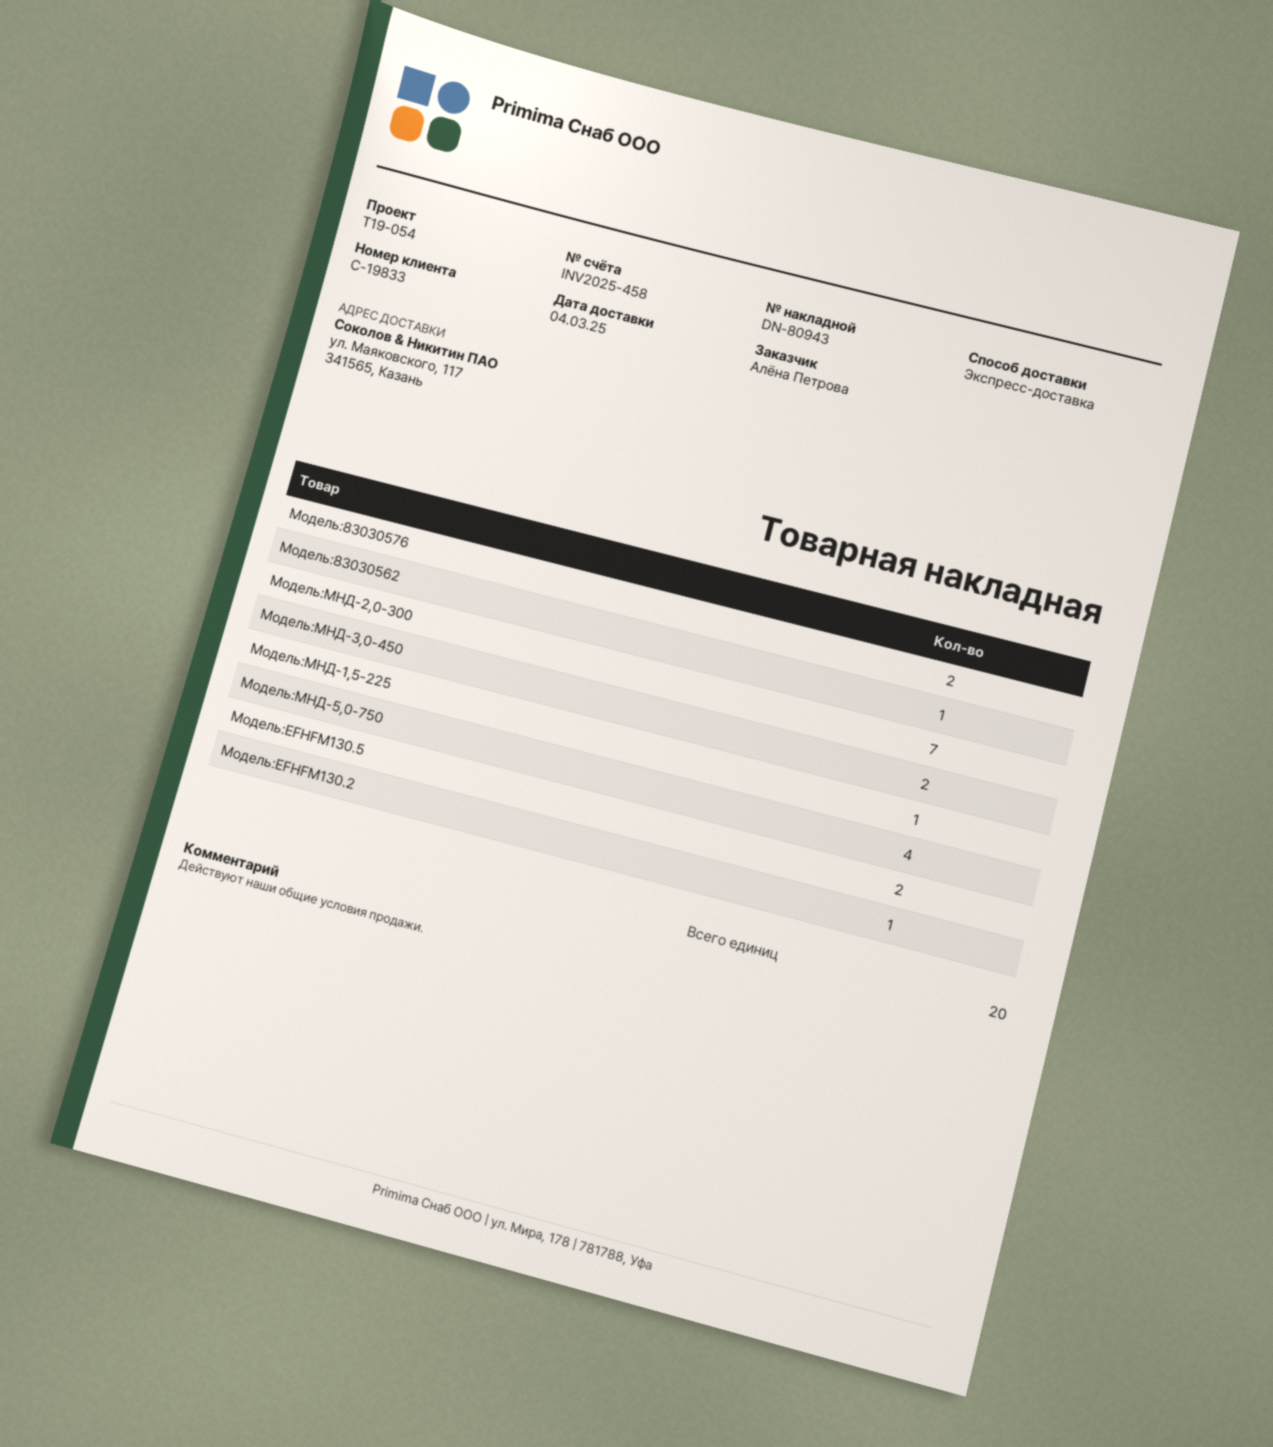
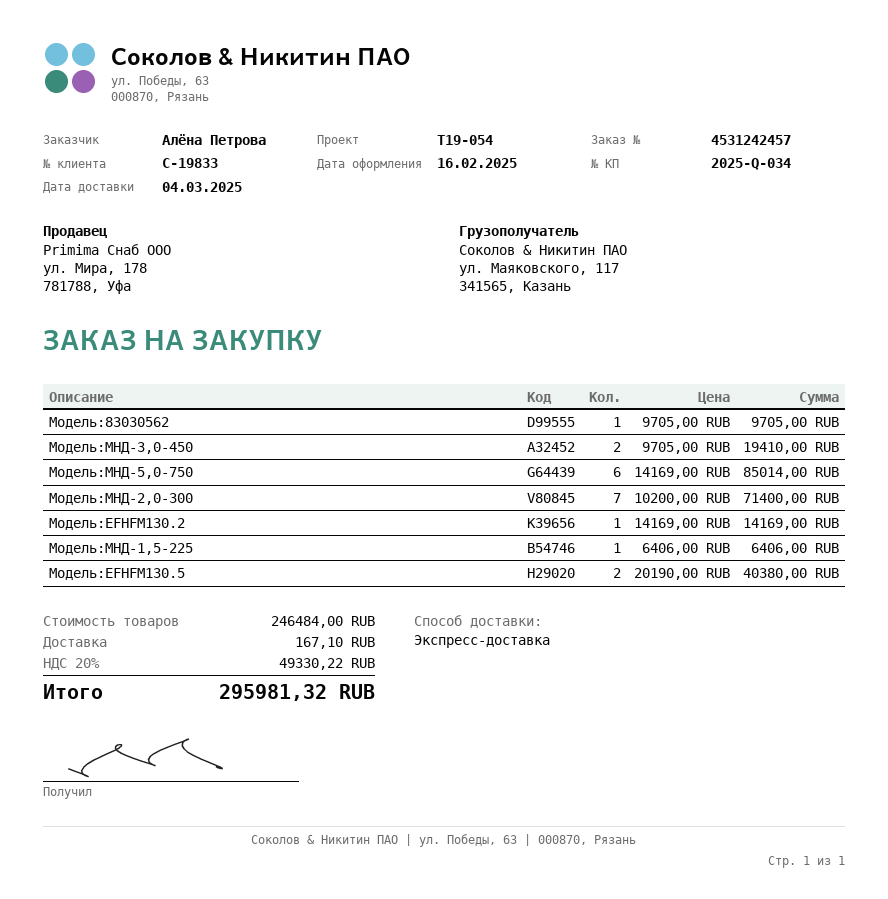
Модель:83030576: 2 -> none
Модель:МНД-5,0-750: 4 -> 6

